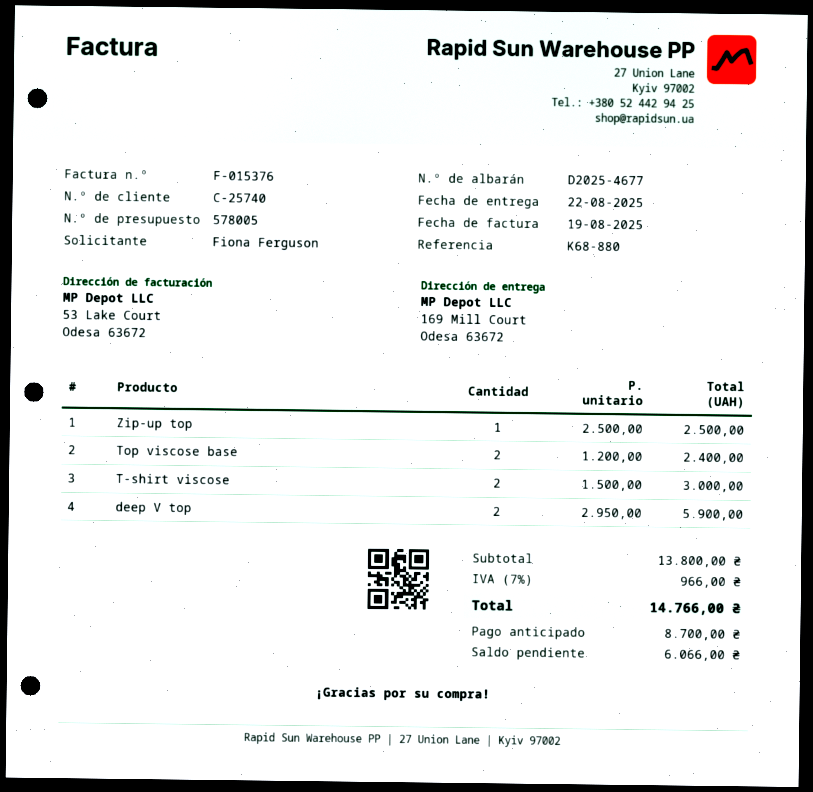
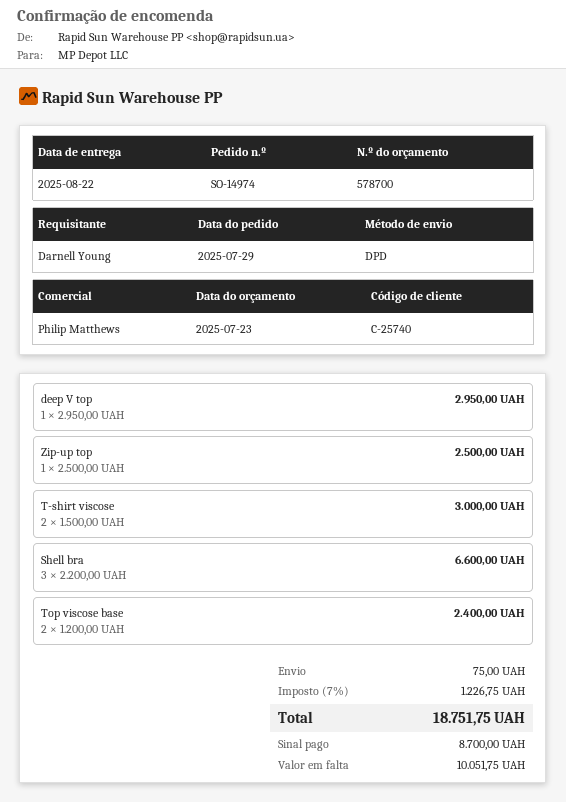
quote number: 578005 -> 578700
ordered by: Fiona Ferguson -> Darnell Young
deep V top: 2 x 2950.00 = 5900.00 -> 1 x 2950.00 = 2950.00
Shell bra: none -> 3 x 2200.00 = 6600.00
shipping: none -> 75.00
tax: 7% = 966.00 -> 7% = 1226.75
total: 14766.00 -> 18751.75
balance: 6066.00 -> 10051.75

